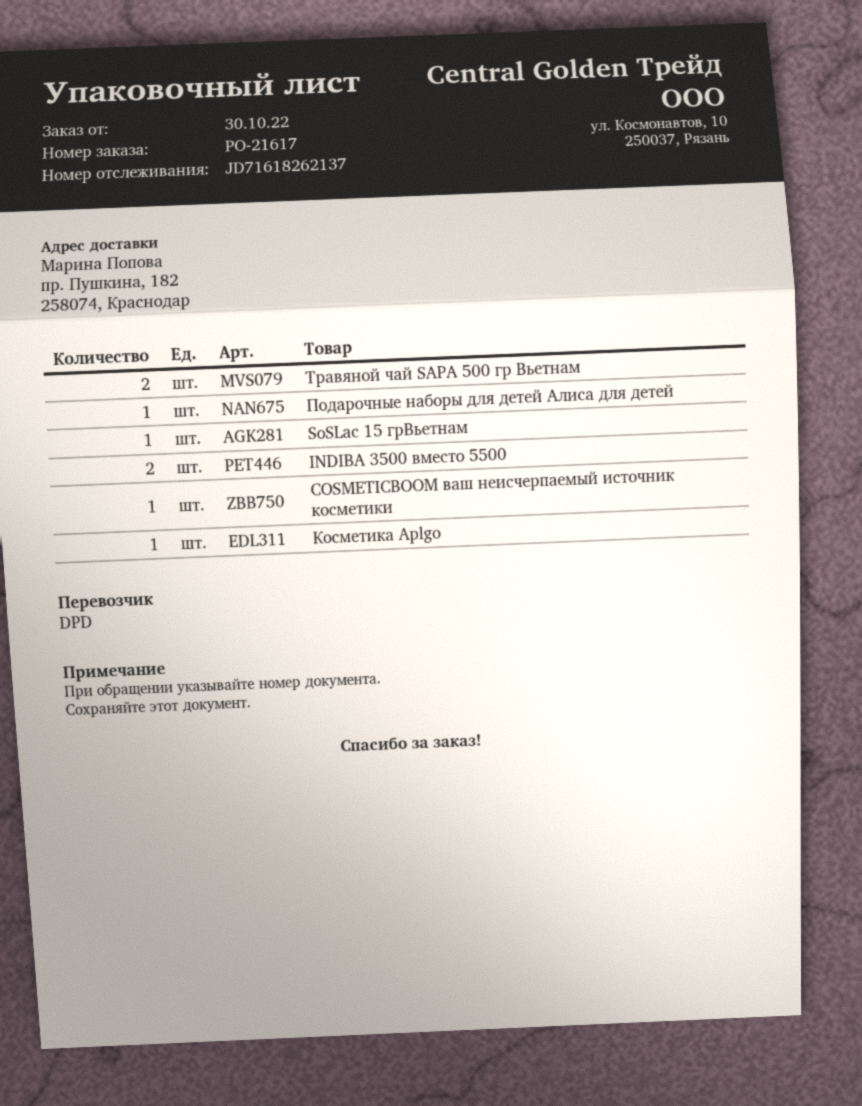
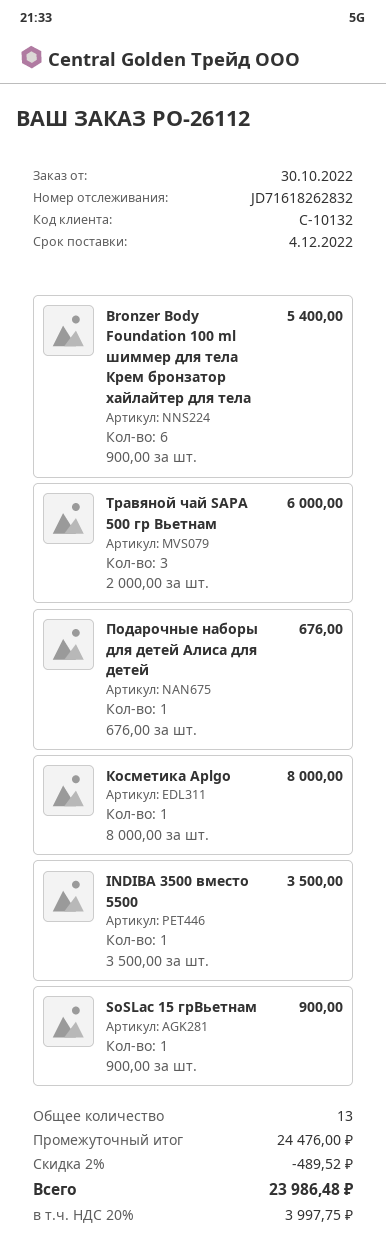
order number: PO-21617 -> PO-26112
tracking number: JD71618262137 -> JD71618262832
Травяной чай SAPA 500 гр Вьетнам: 2 -> 3
INDIBA 3500 вместо 5500: 2 -> 1
COSMETICBOOM ваш неисчерпаемый источник косметики: 1 -> none
Bronzer Body Foundation 100 ml шиммер для тела Крем бронзатор хайлайтер для тела: none -> 6

